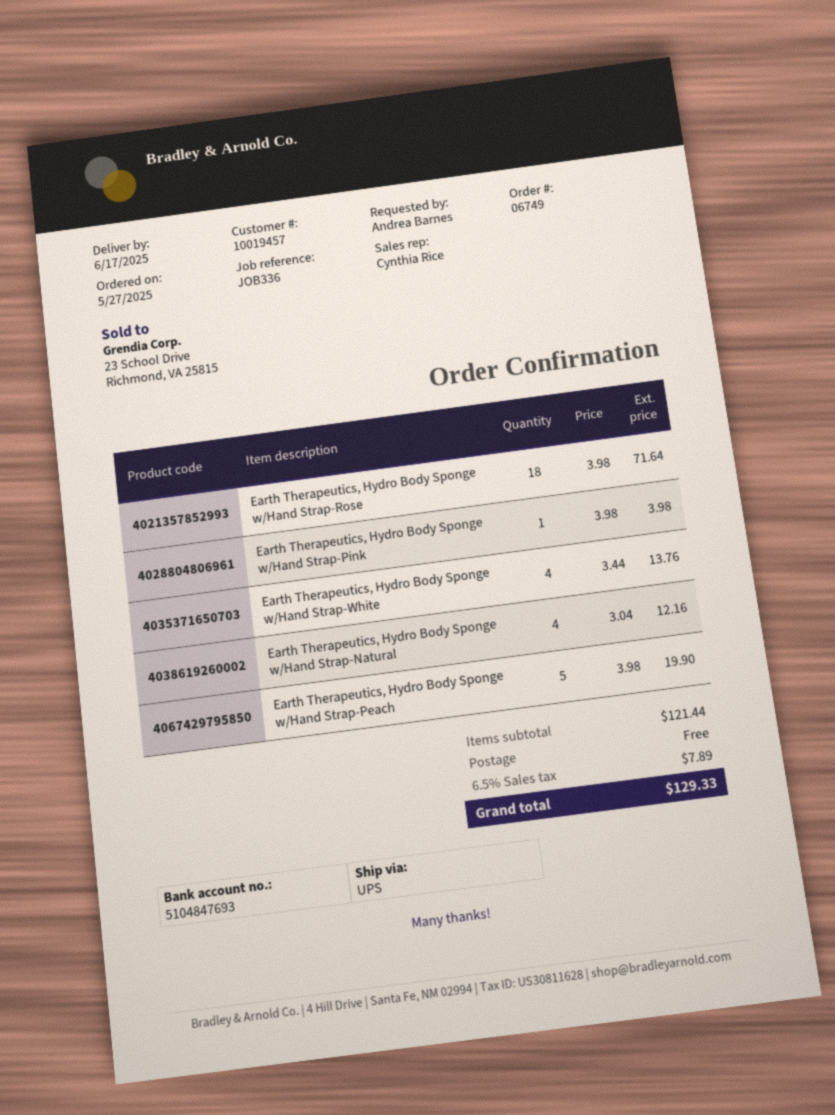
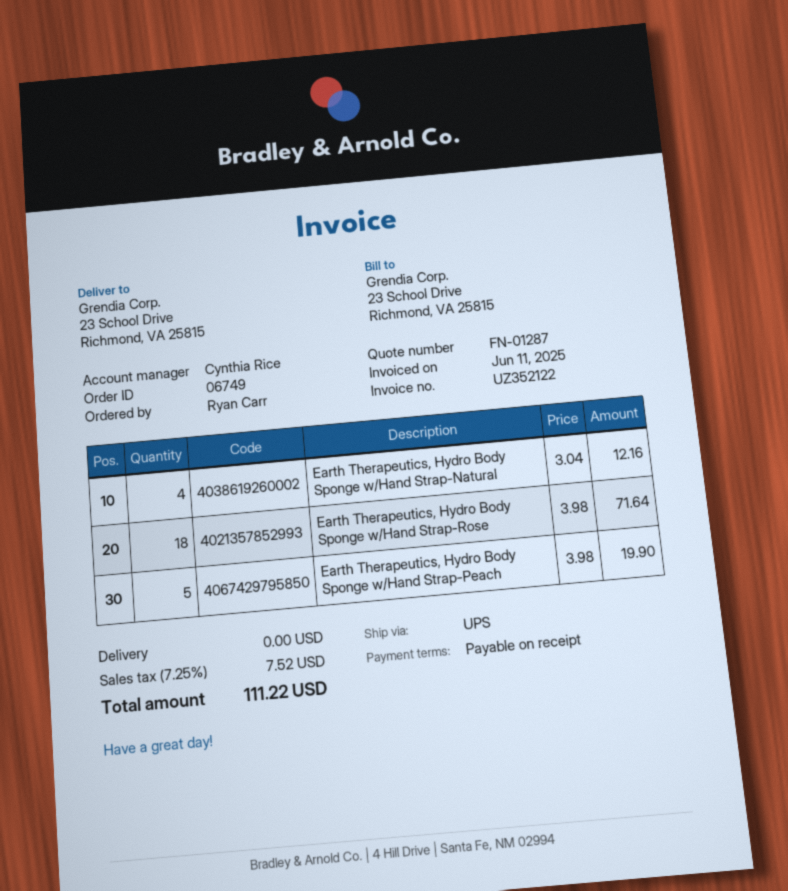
ordered by: Andrea Barnes -> Ryan Carr
Earth Therapeutics, Hydro Body Sponge w/Hand Strap-Pink: 1 x 3.98 = 3.98 -> none
Earth Therapeutics, Hydro Body Sponge w/Hand Strap-White: 4 x 3.44 = 13.76 -> none
tax: 6.5% = 7.89 -> 7.25% = 7.52
total: 129.33 -> 111.22

